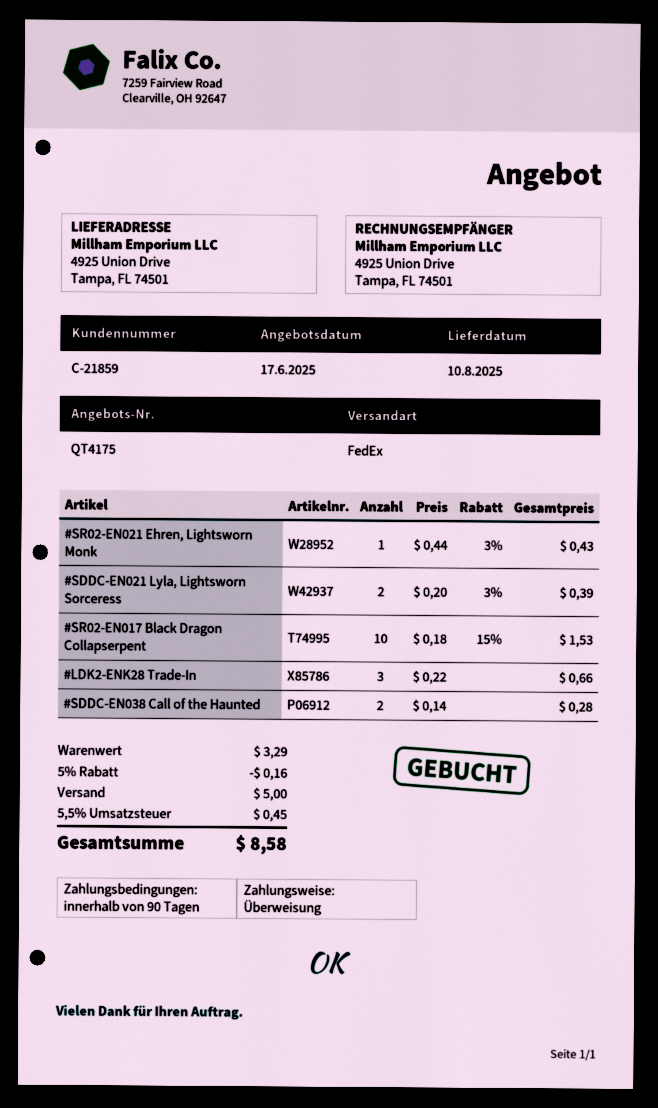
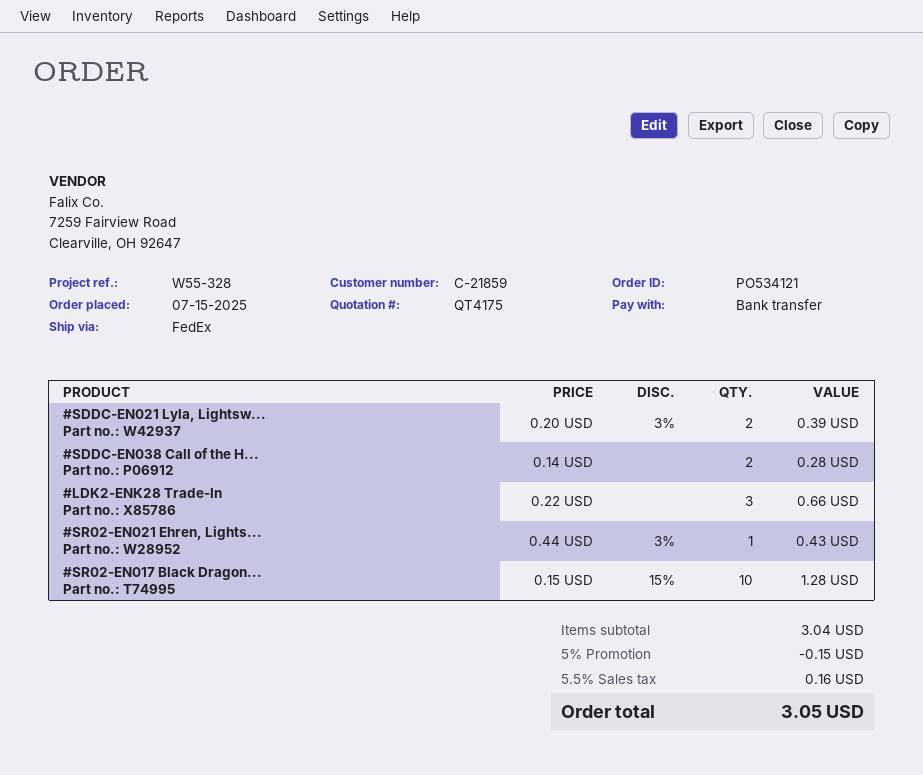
#SR02-EN017 Black Dragon Collapserpent: 10 x 0.18 - 15% = 1.53 -> 10 x 0.15 - 15% = 1.28
subtotal: 3.29 -> 3.04
discount: 5% = 0.16 -> 5% = 0.15
shipping: 5.00 -> none
tax: 5.5% = 0.45 -> 5.5% = 0.16
total: 8.58 -> 3.05

